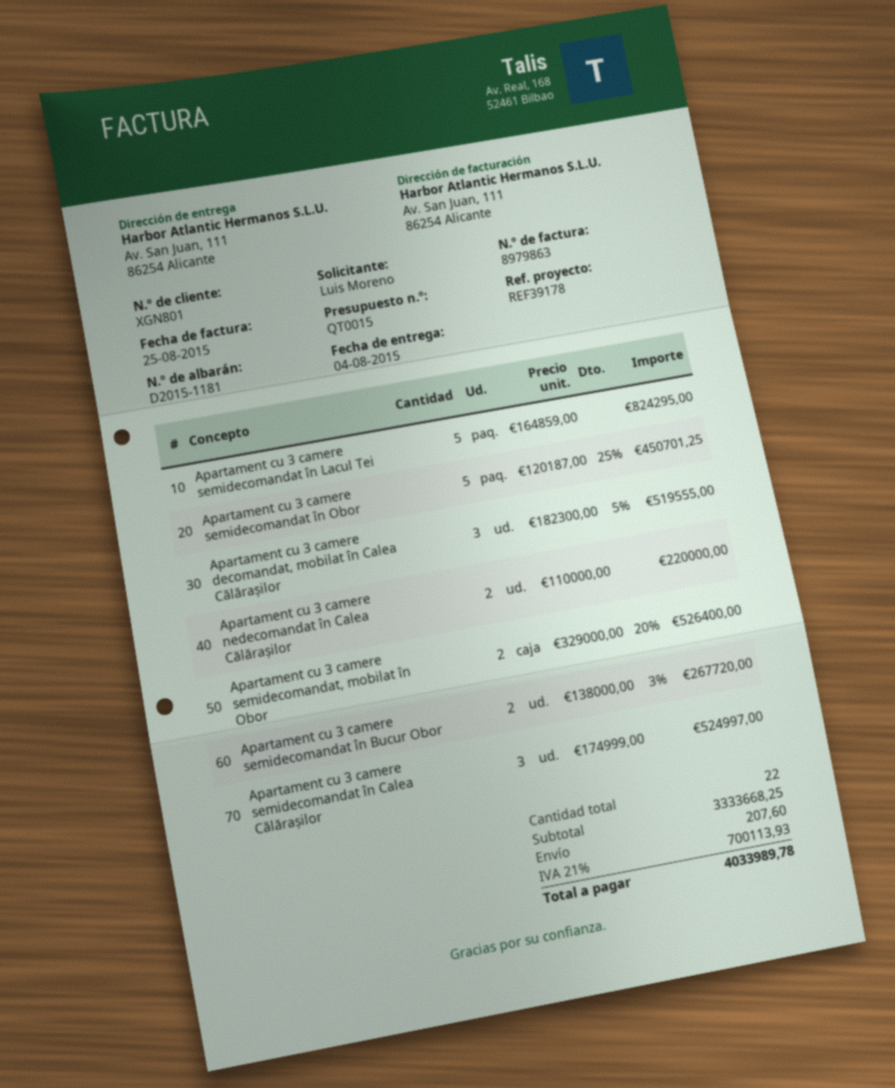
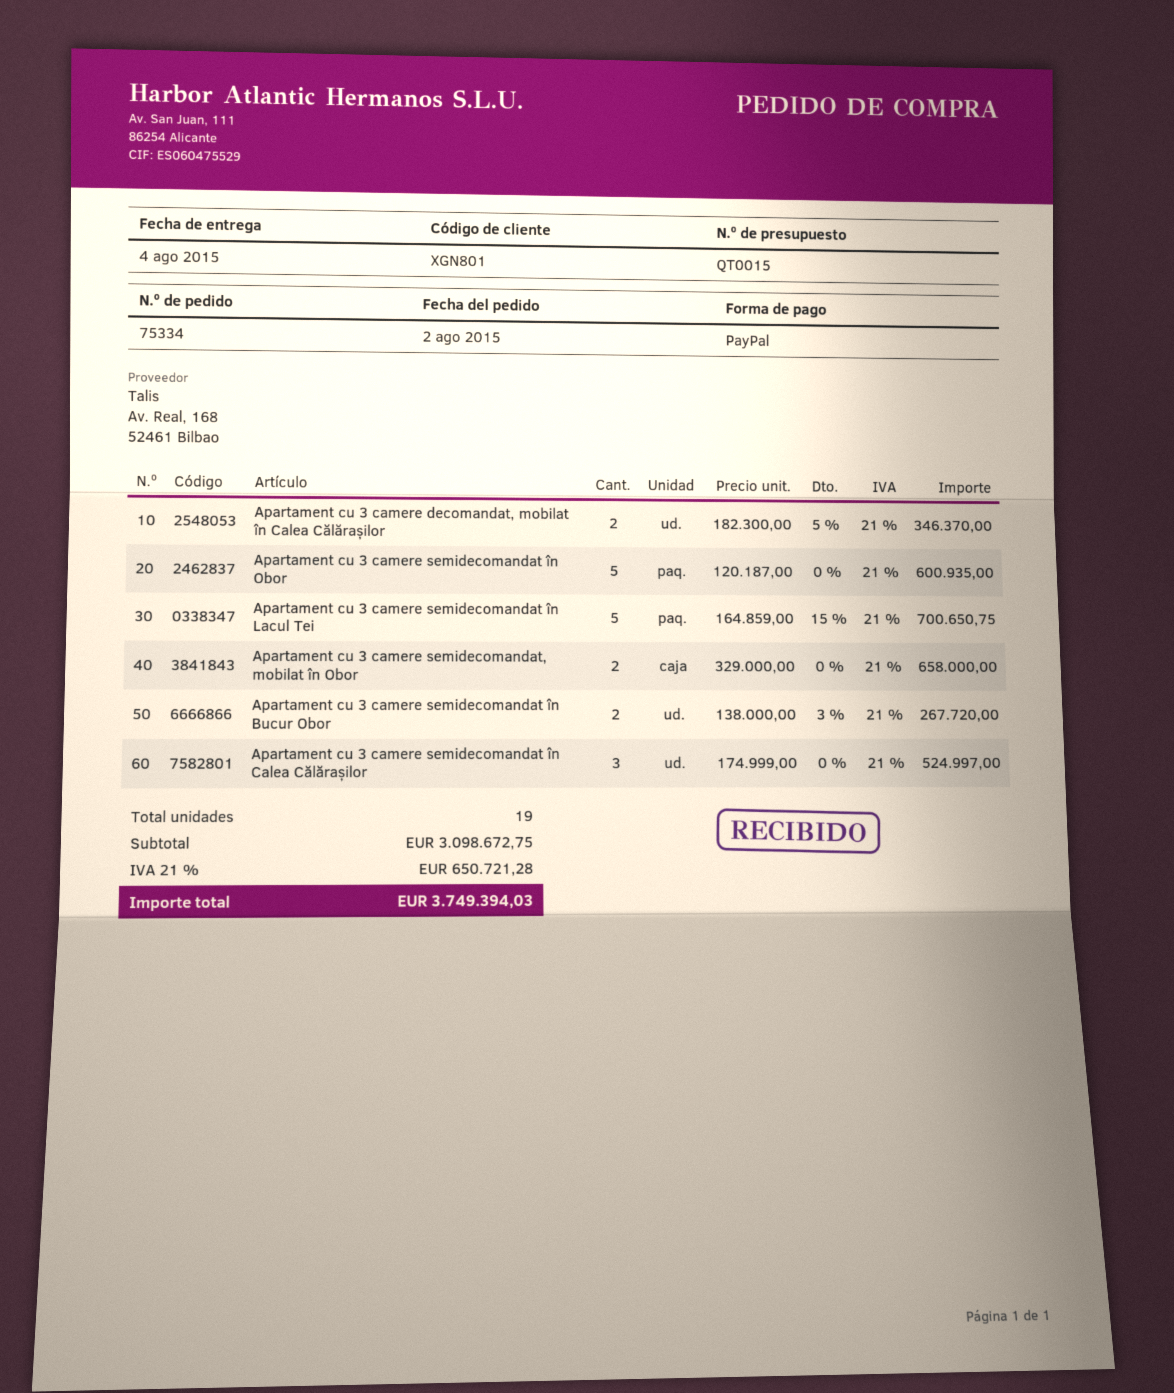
Apartament cu 3 camere semidecomandat în Lacul Tei: 5 x 164859.00 = 824295.00 -> 5 x 164859.00 - 15% = 700650.75
Apartament cu 3 camere semidecomandat în Obor: 5 x 120187.00 - 25% = 450701.25 -> 5 x 120187.00 = 600935.00
Apartament cu 3 camere decomandat, mobilat în Calea Călărașilor: 3 x 182300.00 - 5% = 519555.00 -> 2 x 182300.00 - 5% = 346370.00
Apartament cu 3 camere nedecomandat în Calea Călărașilor: 2 x 110000.00 = 220000.00 -> none
Apartament cu 3 camere semidecomandat, mobilat în Obor: 2 x 329000.00 - 20% = 526400.00 -> 2 x 329000.00 = 658000.00
total quantity: 22 -> 19
subtotal: 3333668.25 -> 3098672.75
shipping: 207.60 -> none
tax: 21% = 700113.93 -> 21% = 650721.28
total: 4033989.78 -> 3749394.03

